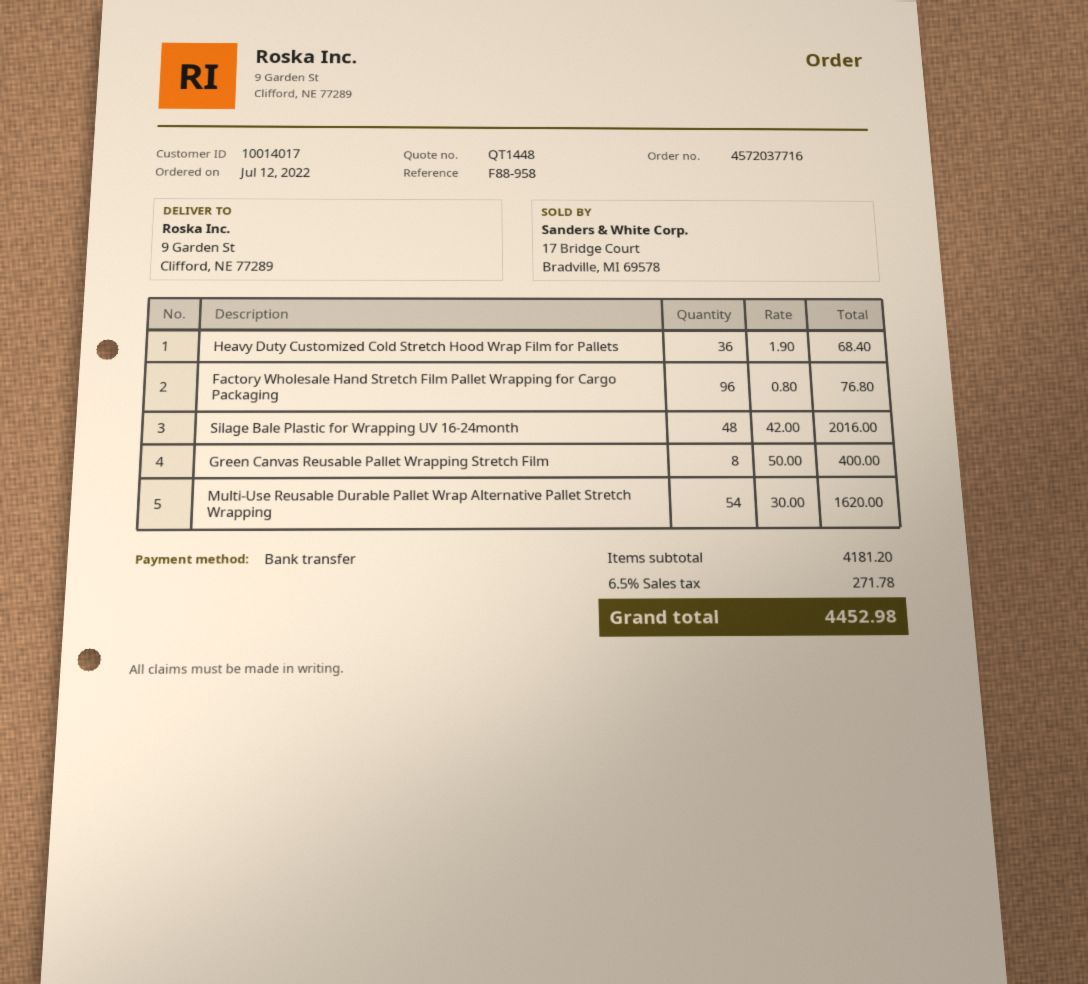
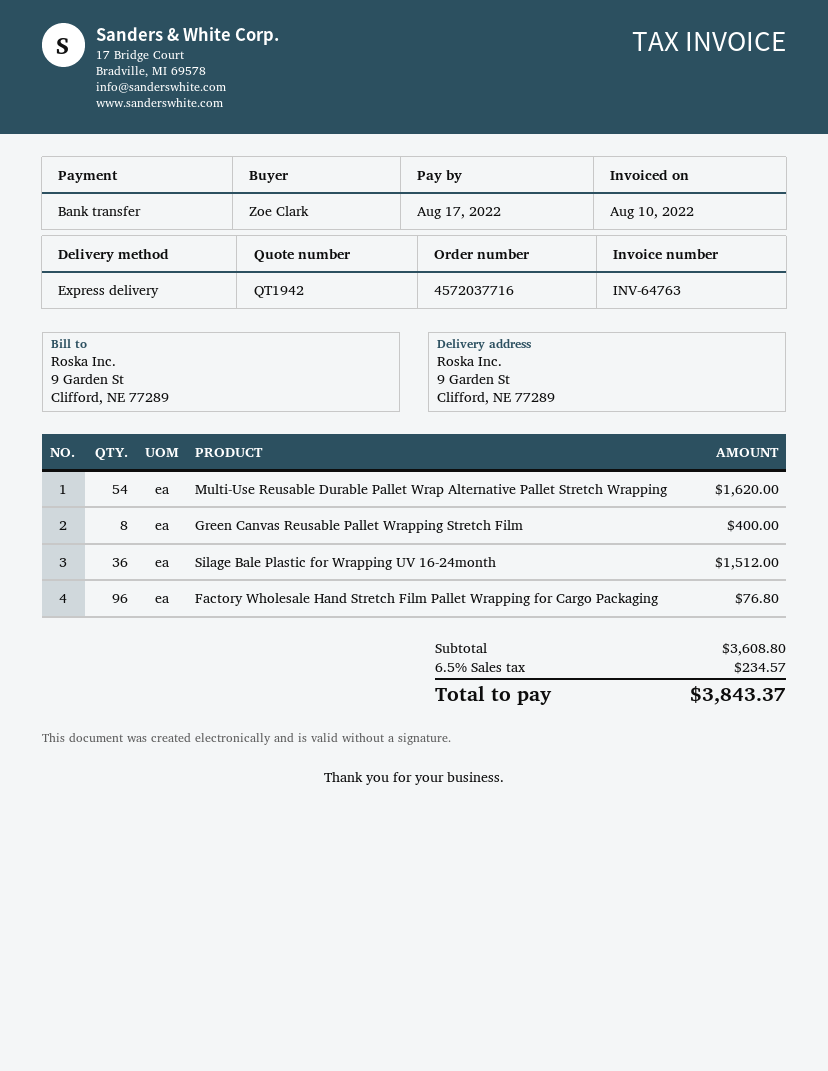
quote number: QT1448 -> QT1942
Heavy Duty Customized Cold Stretch Hood Wrap Film for Pallets: 36 for 68.40 -> none
Silage Bale Plastic for Wrapping UV 16-24month: 48 for 2016.00 -> 36 for 1512.00
subtotal: 4181.20 -> 3608.80
tax: 6.5% = 271.78 -> 6.5% = 234.57
total: 4452.98 -> 3843.37

